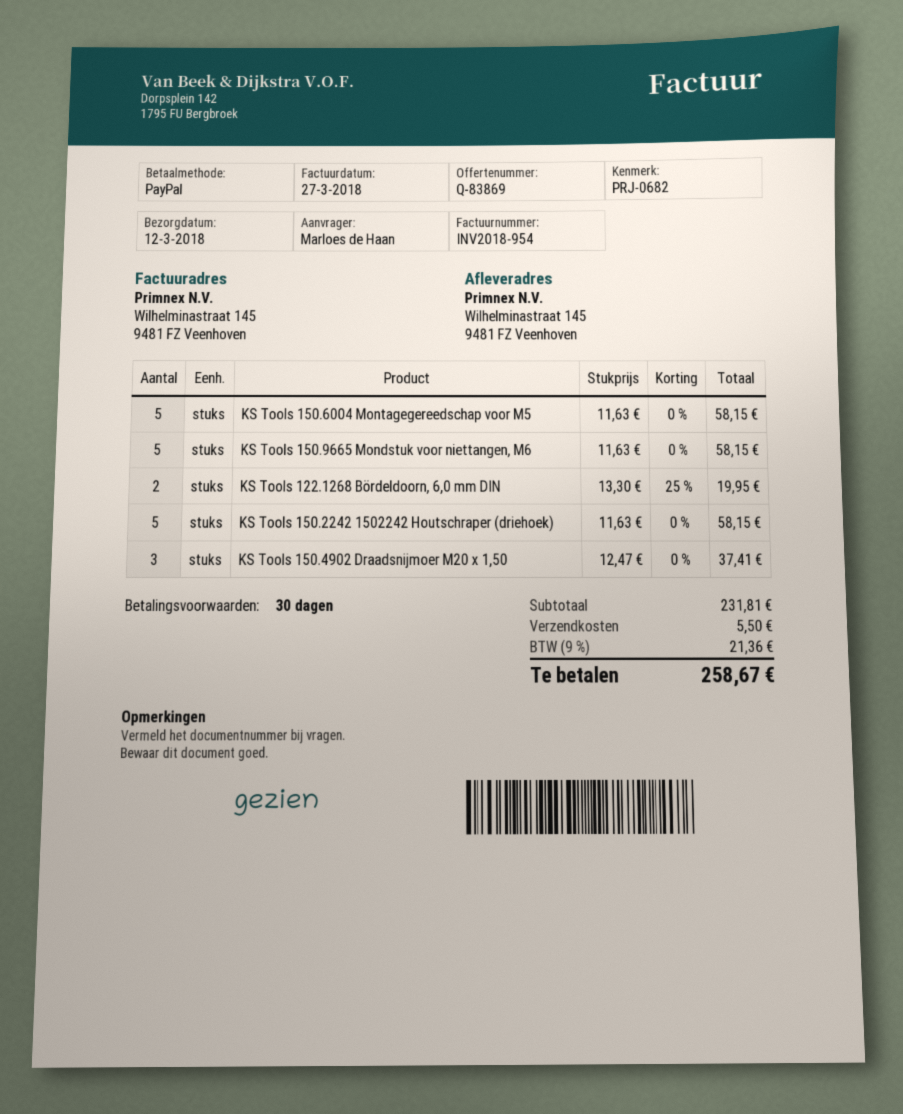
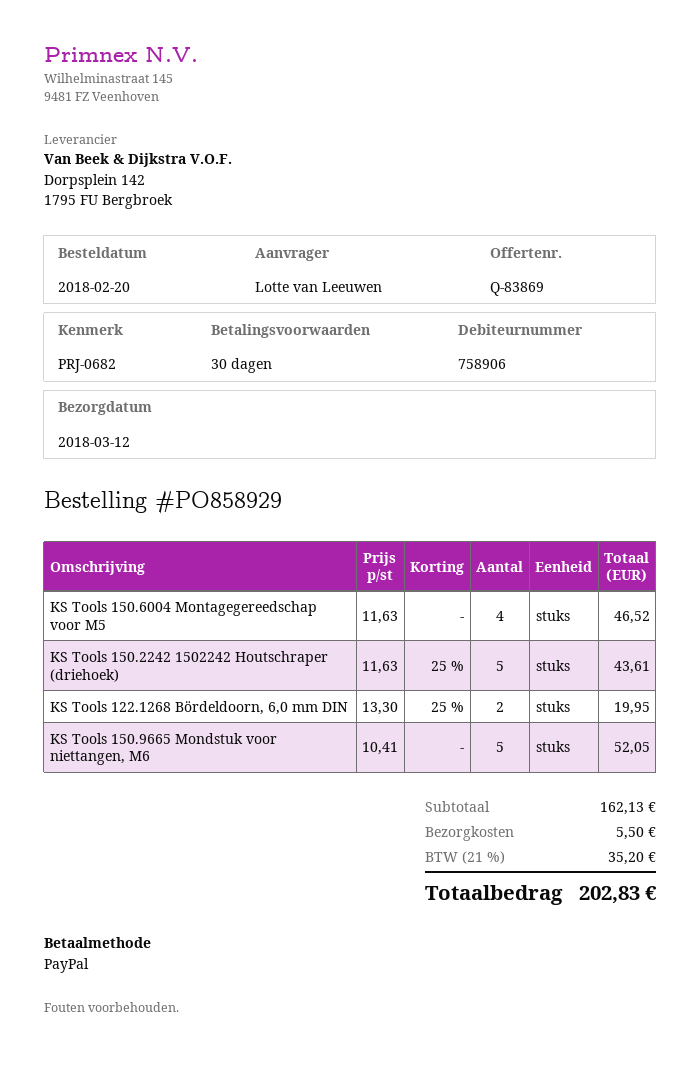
ordered by: Marloes de Haan -> Lotte van Leeuwen
KS Tools 150.6004 Montagegereedschap voor M5: 5 x 11.63 = 58.15 -> 4 x 11.63 = 46.52
KS Tools 150.9665 Mondstuk voor niettangen, M6: 5 x 11.63 = 58.15 -> 5 x 10.41 = 52.05
KS Tools 150.2242 1502242 Houtschraper (driehoek): 5 x 11.63 = 58.15 -> 5 x 11.63 - 25% = 43.61
KS Tools 150.4902 Draadsnijmoer M20 x 1,50: 3 x 12.47 = 37.41 -> none
subtotal: 231.81 -> 162.13
tax: 9% = 21.36 -> 21% = 35.20
total: 258.67 -> 202.83

